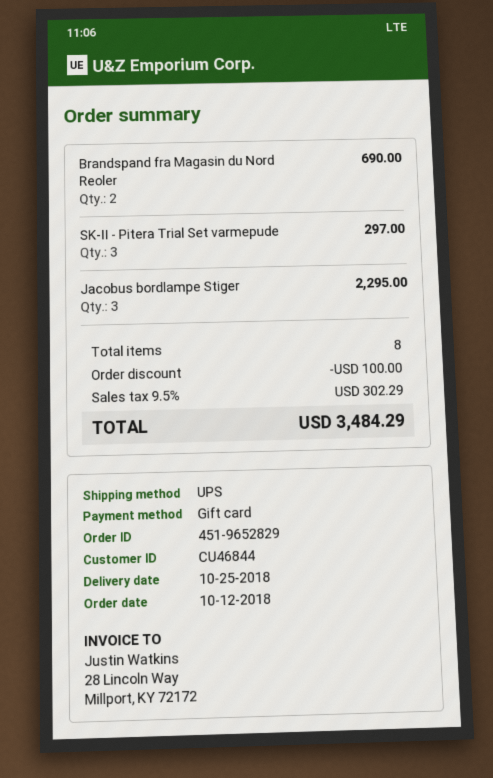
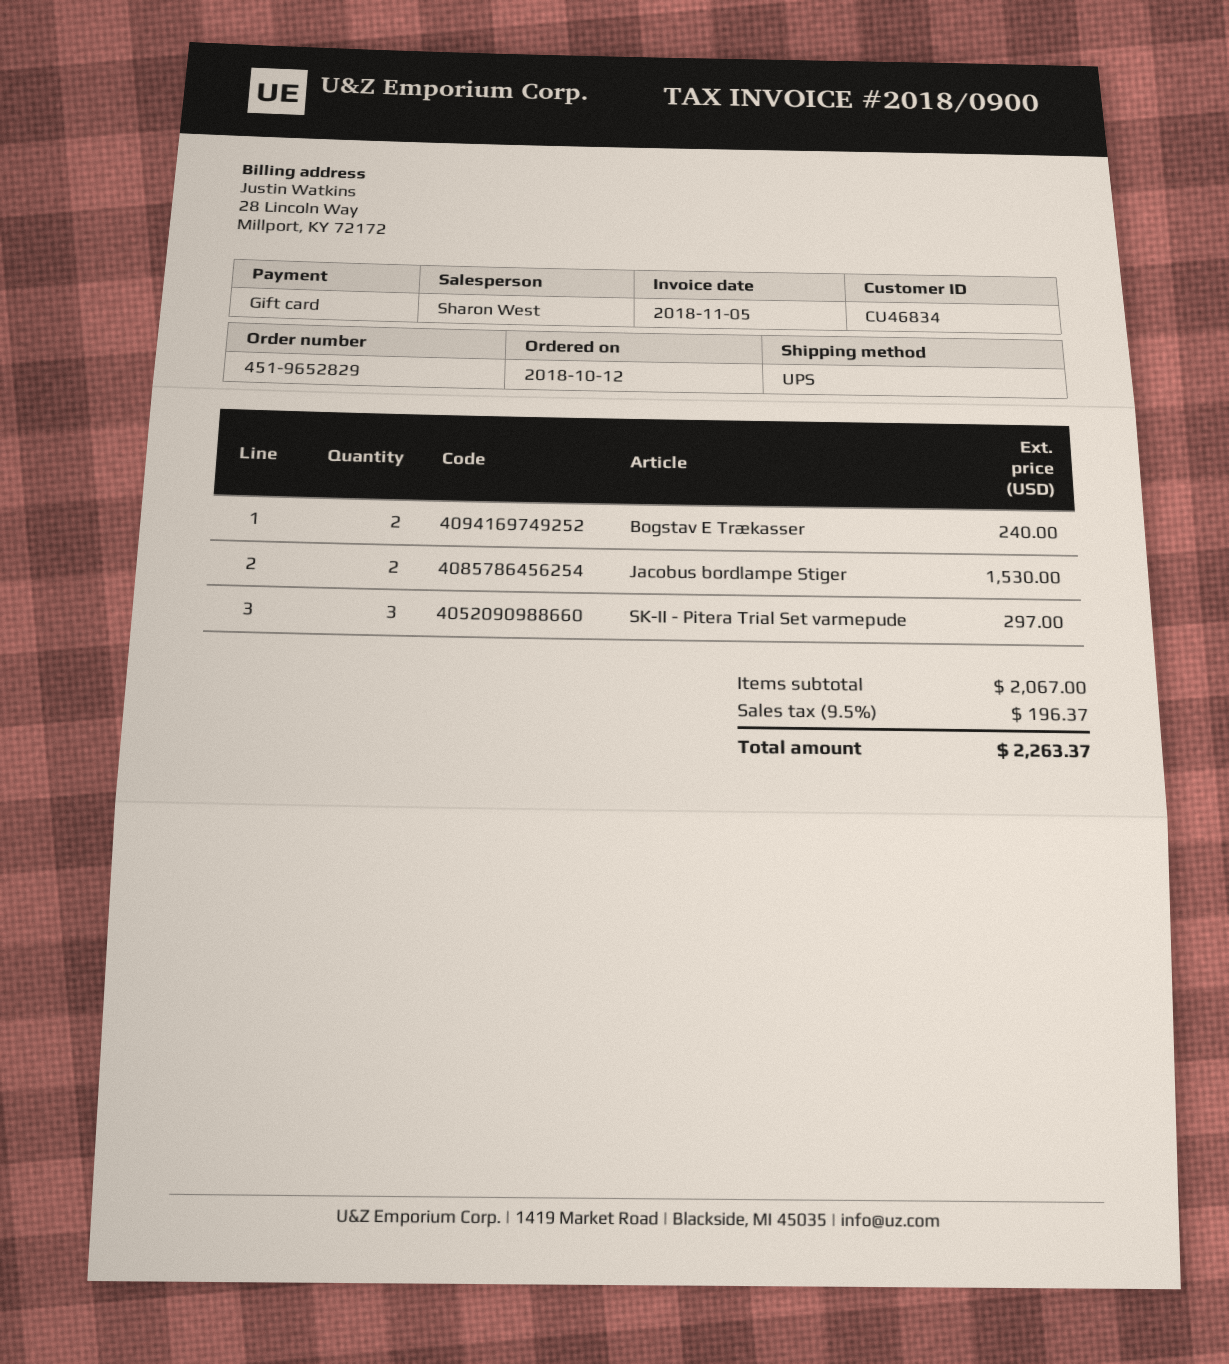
customer number: CU46844 -> CU46834
Brandspand fra Magasin du Nord Reoler: 2 for 690.00 -> none
Jacobus bordlampe Stiger: 3 for 2295.00 -> 2 for 1530.00
Bogstav E Trækasser: none -> 2 for 240.00
discount: 100.00 -> none
tax: 9.5% = 302.29 -> 9.5% = 196.37
total: 3484.29 -> 2263.37

